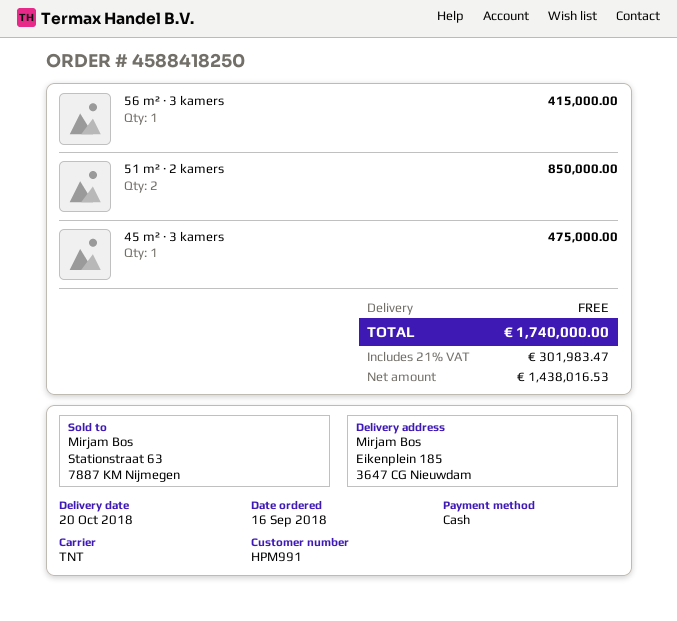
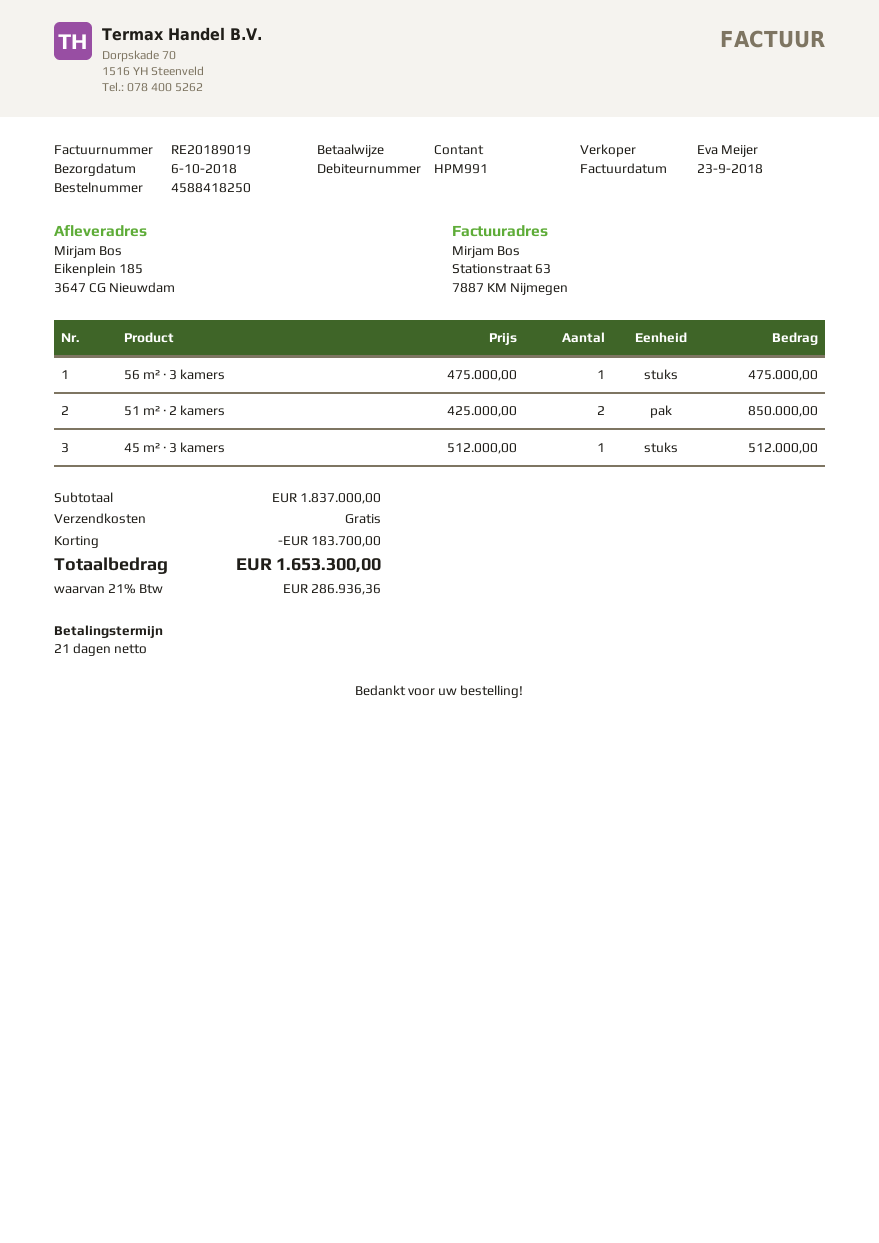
delivery date: 2018-10-20 -> 2018-10-06
56 m² · 3 kamers: 1 for 415000.00 -> 1 for 475000.00
45 m² · 3 kamers: 1 for 475000.00 -> 1 for 512000.00
discount: none -> 183700.00
tax: 21% = 301983.47 -> 21% = 286936.36
total: 1740000.00 -> 1653300.00

